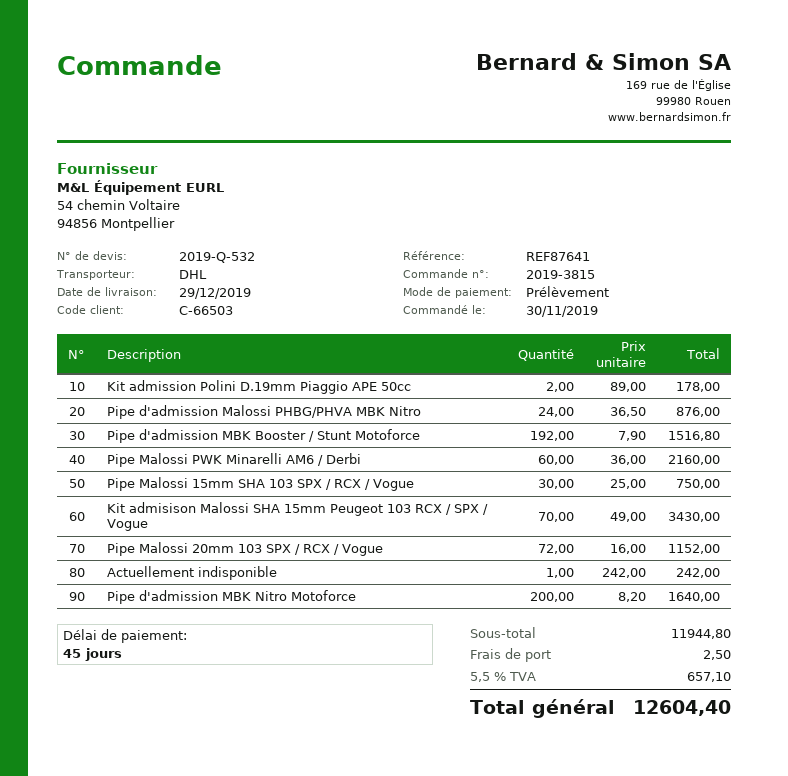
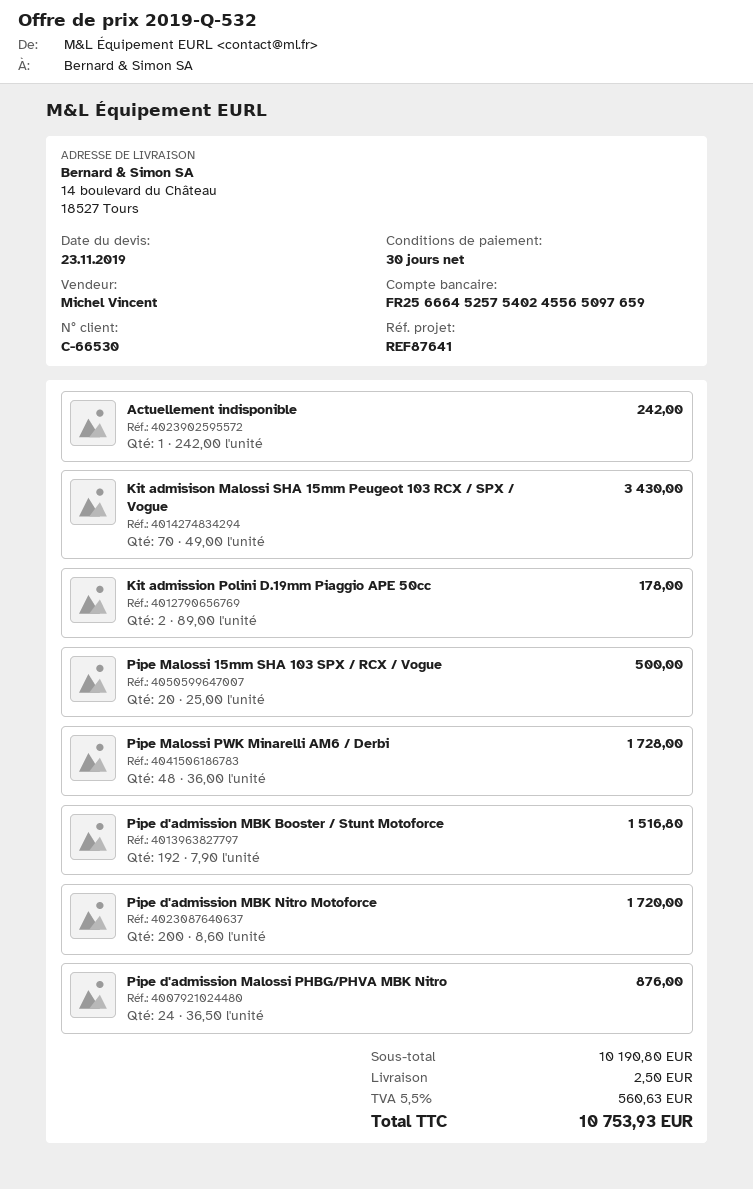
payment terms: 45 days -> 30 days
customer number: C-66503 -> C-66530
Pipe Malossi PWK Minarelli AM6 / Derbi: 60 x 36.00 = 2160.00 -> 48 x 36.00 = 1728.00
Pipe Malossi 15mm SHA 103 SPX / RCX / Vogue: 30 x 25.00 = 750.00 -> 20 x 25.00 = 500.00
Pipe Malossi 20mm 103 SPX / RCX / Vogue: 72 x 16.00 = 1152.00 -> none
Pipe d'admission MBK Nitro Motoforce: 200 x 8.20 = 1640.00 -> 200 x 8.60 = 1720.00
subtotal: 11944.80 -> 10190.80
tax: 5.5% = 657.10 -> 5.5% = 560.63
total: 12604.40 -> 10753.93

